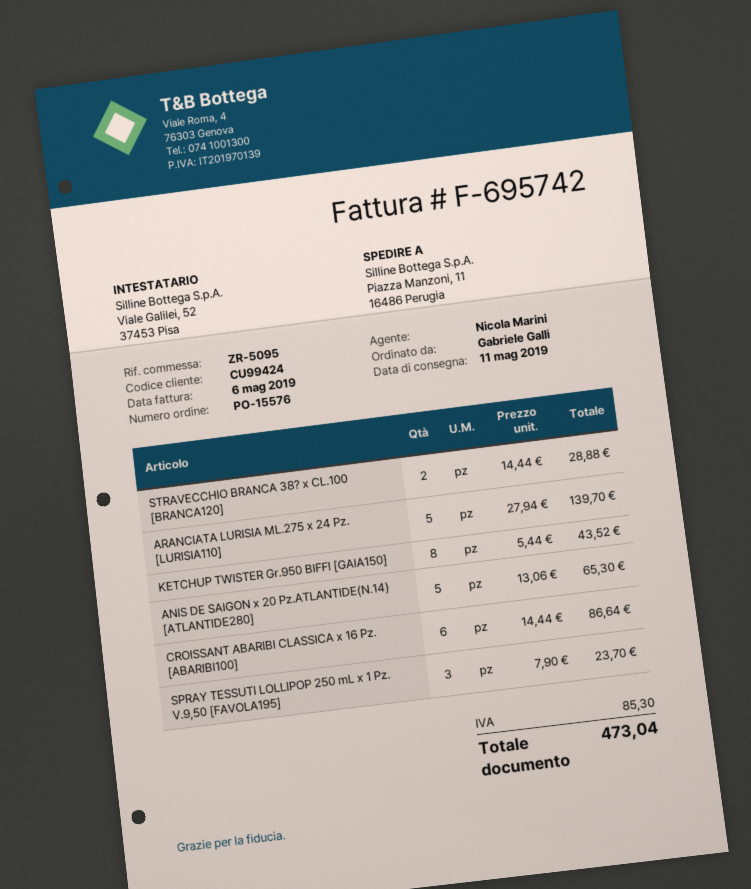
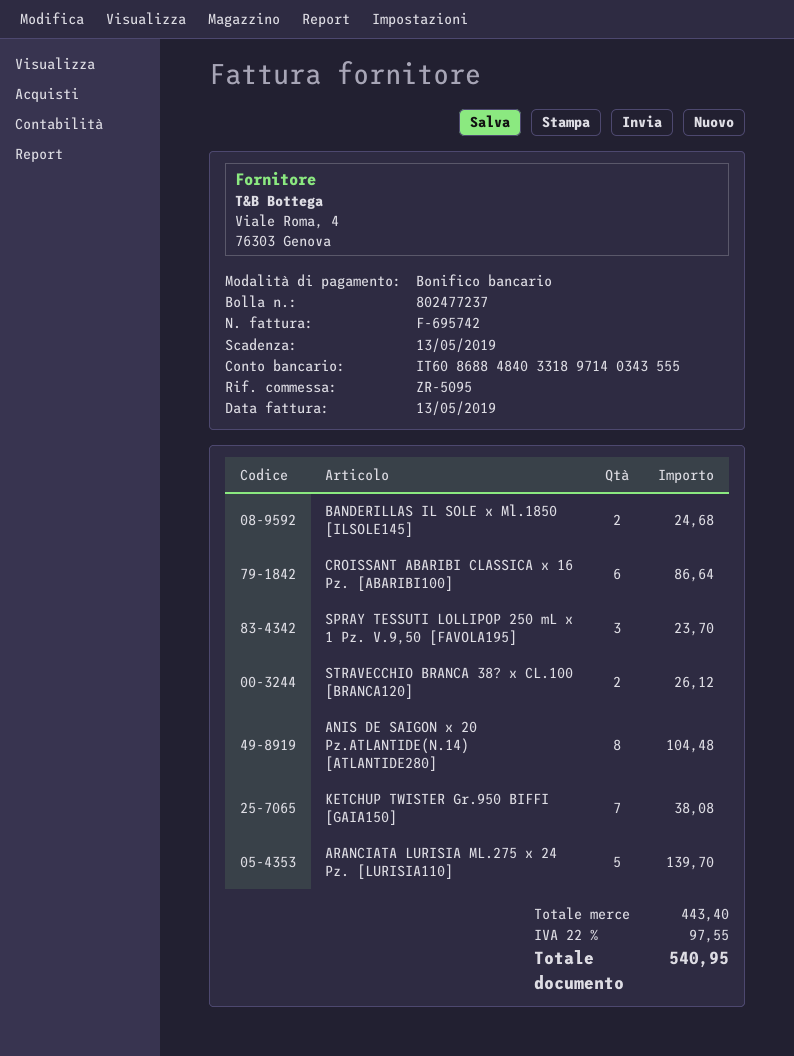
invoice date: 2019-05-06 -> 2019-05-13
STRAVECCHIO BRANCA 38? x CL.100 [BRANCA120]: 2 for 28.88 -> 2 for 26.12
KETCHUP TWISTER Gr.950 BIFFI [GAIA150]: 8 for 43.52 -> 7 for 38.08
ANIS DE SAIGON x 20 Pz.ATLANTIDE(N.14) [ATLANTIDE280]: 5 for 65.30 -> 8 for 104.48
BANDERILLAS IL SOLE x Ml.1850 [ILSOLE145]: none -> 2 for 24.68
tax: 85.30 -> 97.55
total: 473.04 -> 540.95

